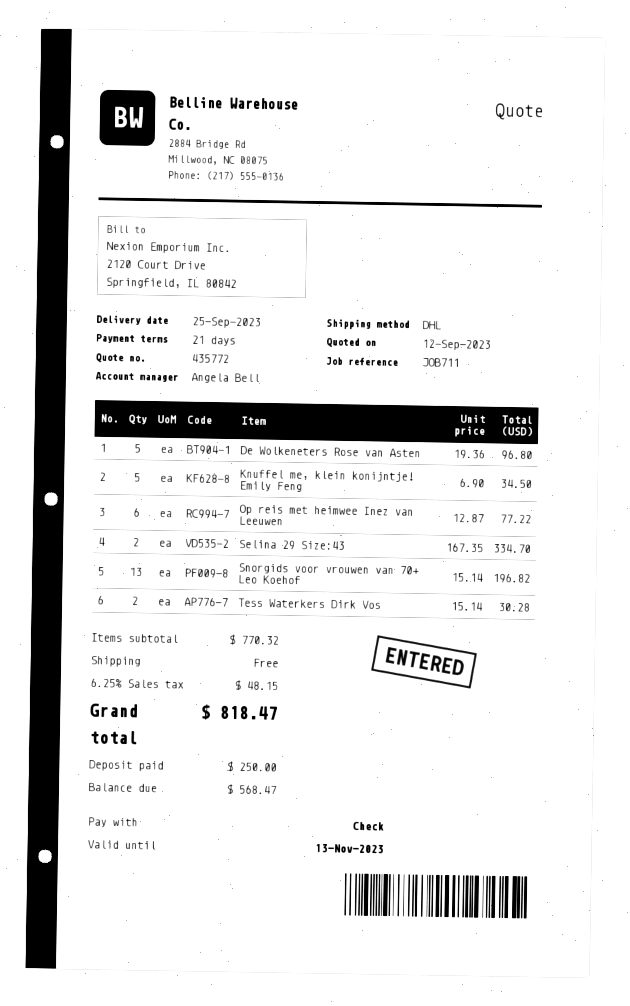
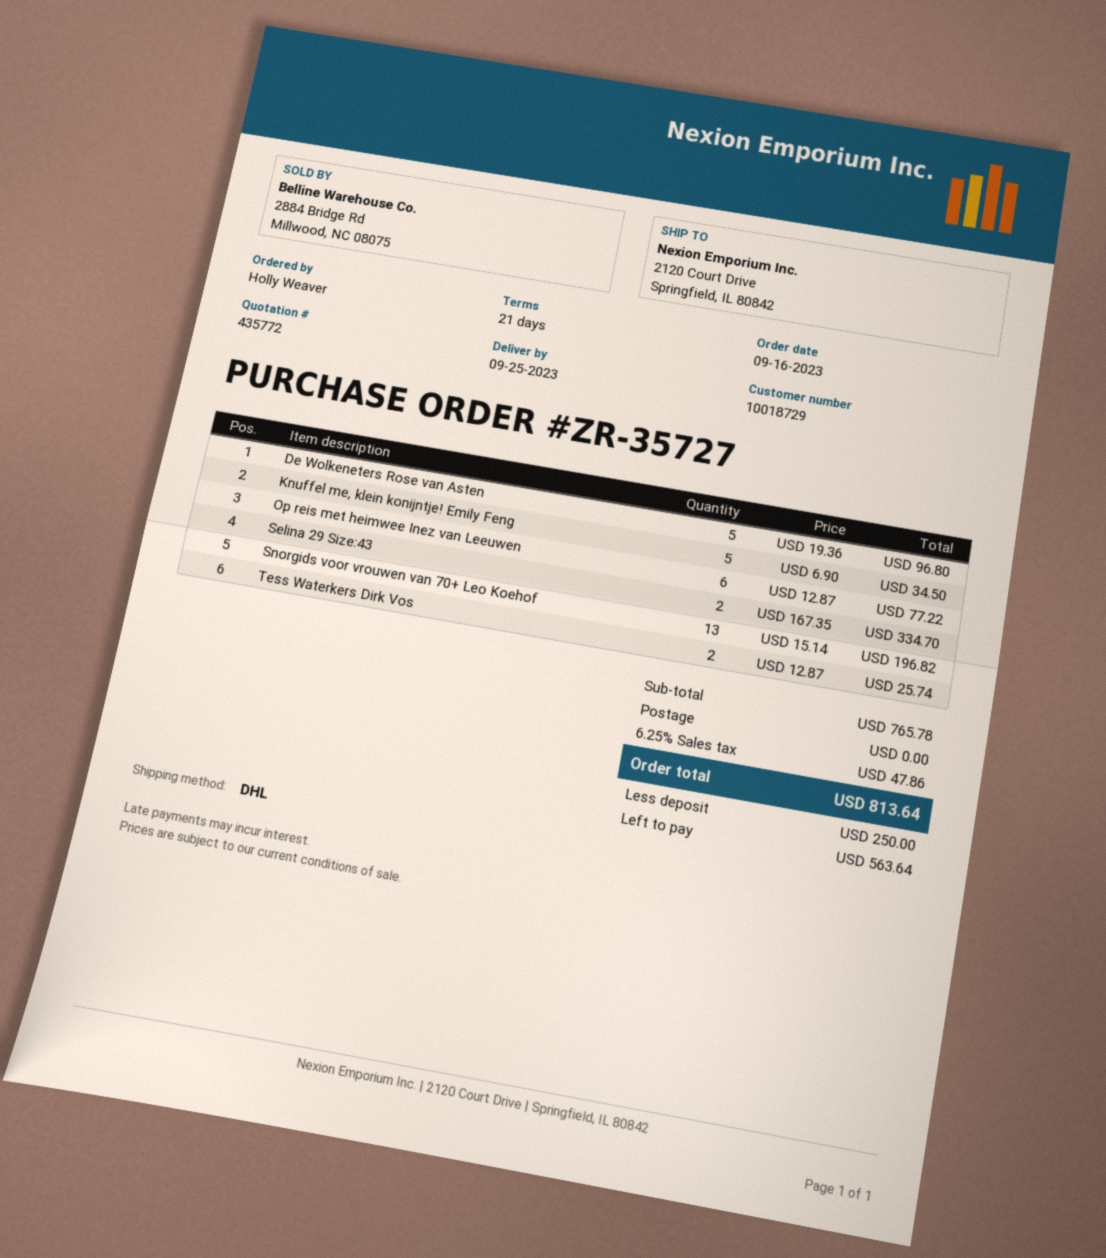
Tess Waterkers Dirk Vos: 2 x 15.14 = 30.28 -> 2 x 12.87 = 25.74
subtotal: 770.32 -> 765.78
tax: 6.25% = 48.15 -> 6.25% = 47.86
total: 818.47 -> 813.64
balance: 568.47 -> 563.64

